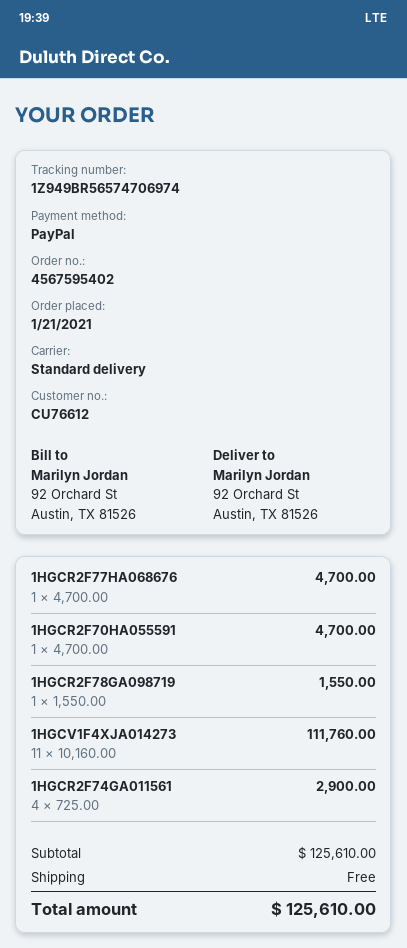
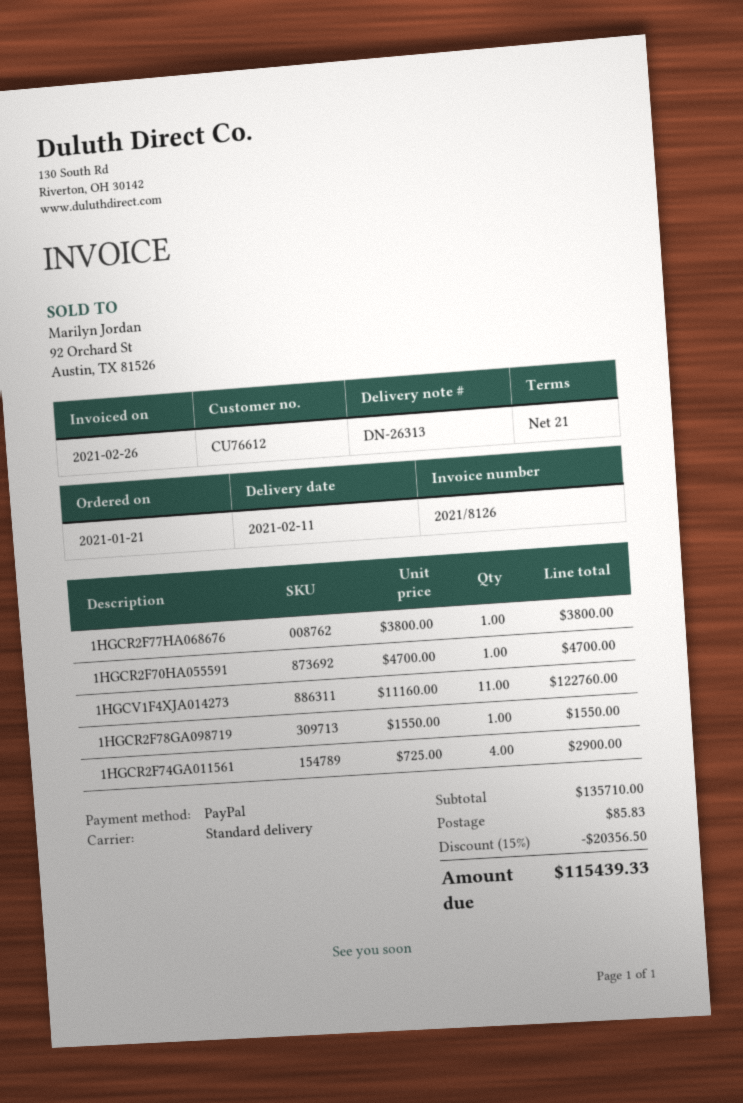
1HGCR2F77HA068676: 1 x 4700.00 = 4700.00 -> 1 x 3800.00 = 3800.00
1HGCV1F4XJA014273: 11 x 10160.00 = 111760.00 -> 11 x 11160.00 = 122760.00
subtotal: 125610.00 -> 135710.00
discount: none -> 15% = 20356.50
shipping: 0.00 -> 85.83
total: 125610.00 -> 115439.33

